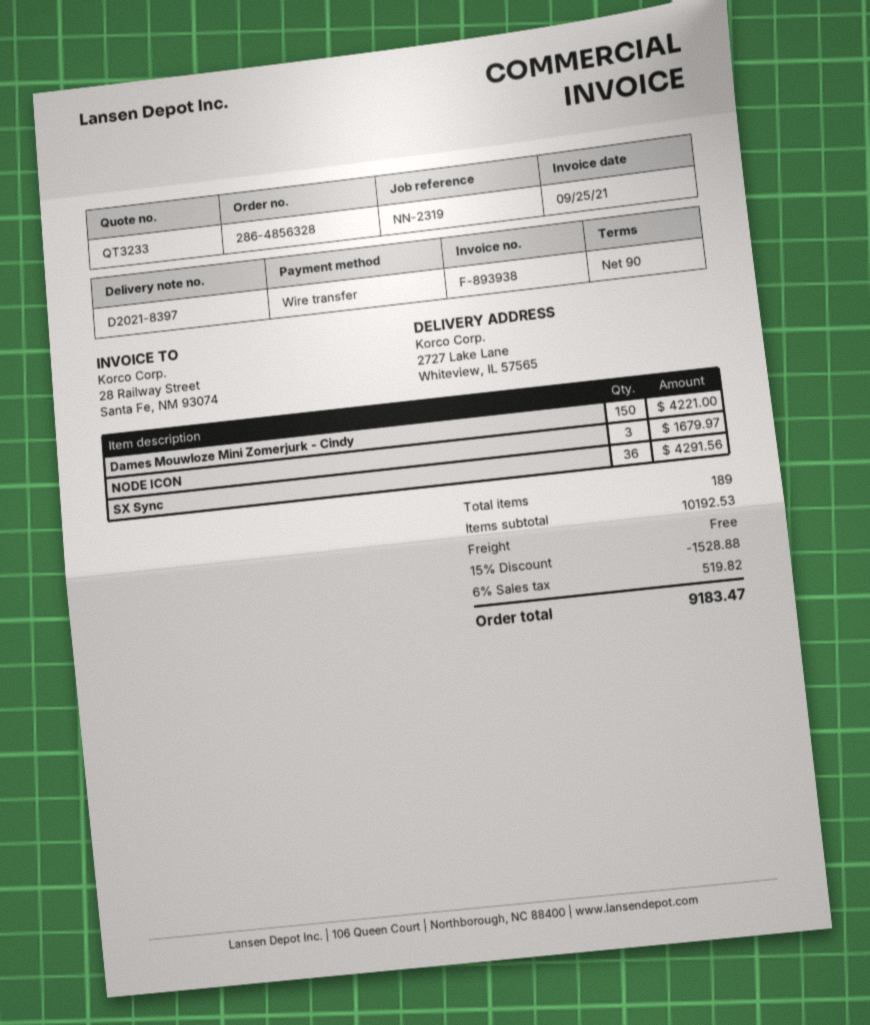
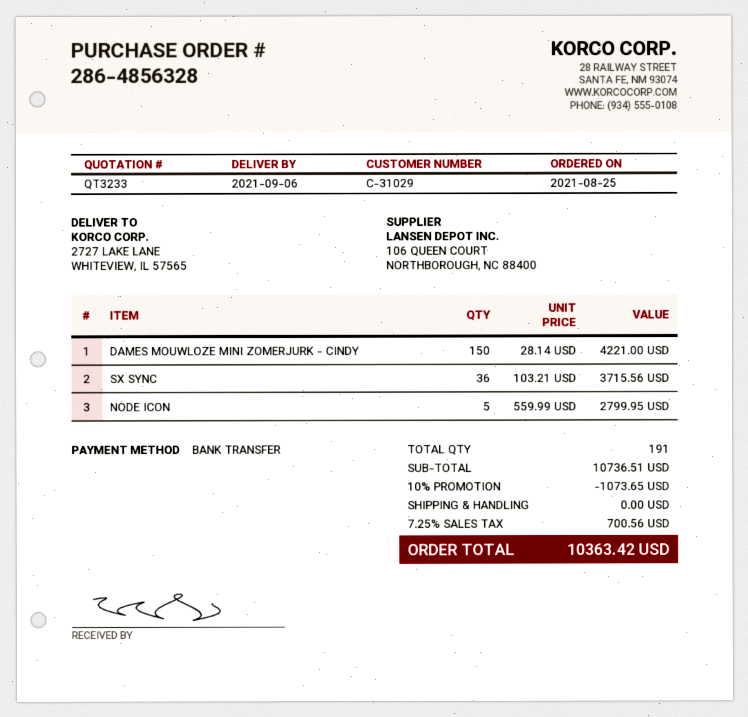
NODE ICON: 3 for 1679.97 -> 5 for 2799.95
SX Sync: 36 for 4291.56 -> 36 for 3715.56
total quantity: 189 -> 191
subtotal: 10192.53 -> 10736.51
discount: 15% = 1528.88 -> 10% = 1073.65
tax: 6% = 519.82 -> 7.25% = 700.56
total: 9183.47 -> 10363.42

